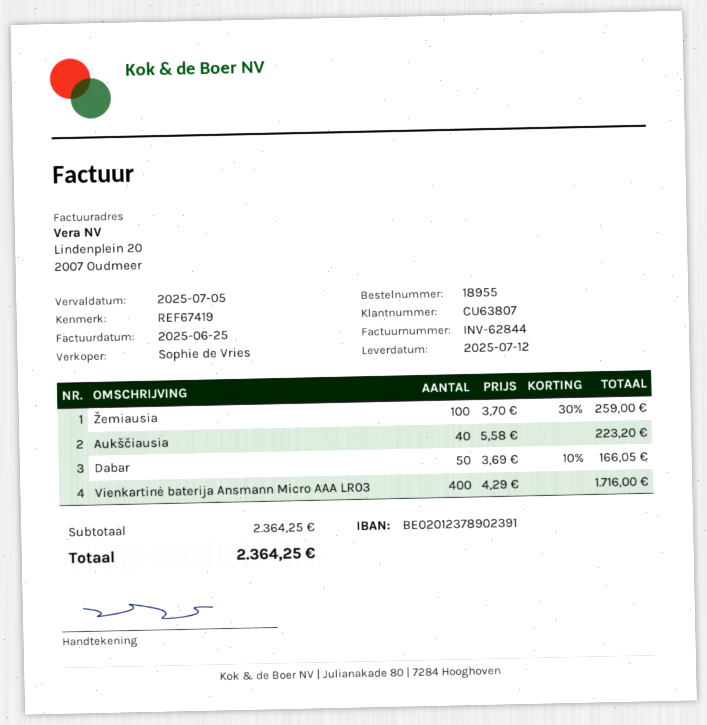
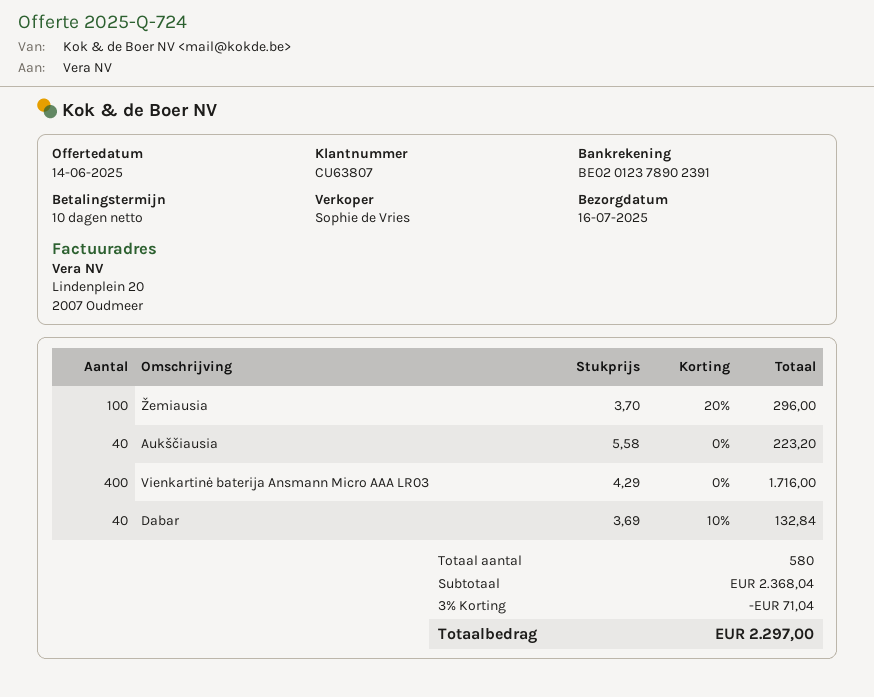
delivery date: 2025-07-12 -> 2025-07-16
Žemiausia: 100 x 3.70 - 30% = 259.00 -> 100 x 3.70 - 20% = 296.00
Dabar: 50 x 3.69 - 10% = 166.05 -> 40 x 3.69 - 10% = 132.84
subtotal: 2364.25 -> 2368.04
discount: none -> 3% = 71.04
total: 2364.25 -> 2297.00

